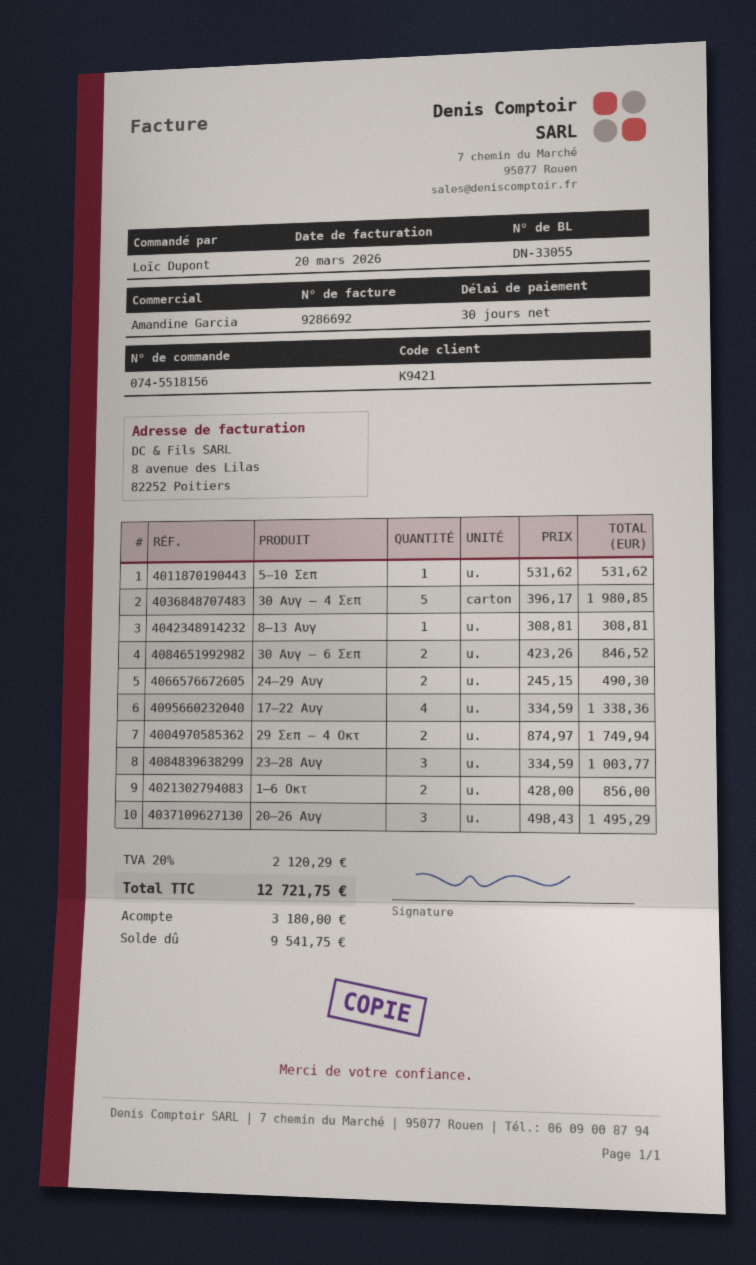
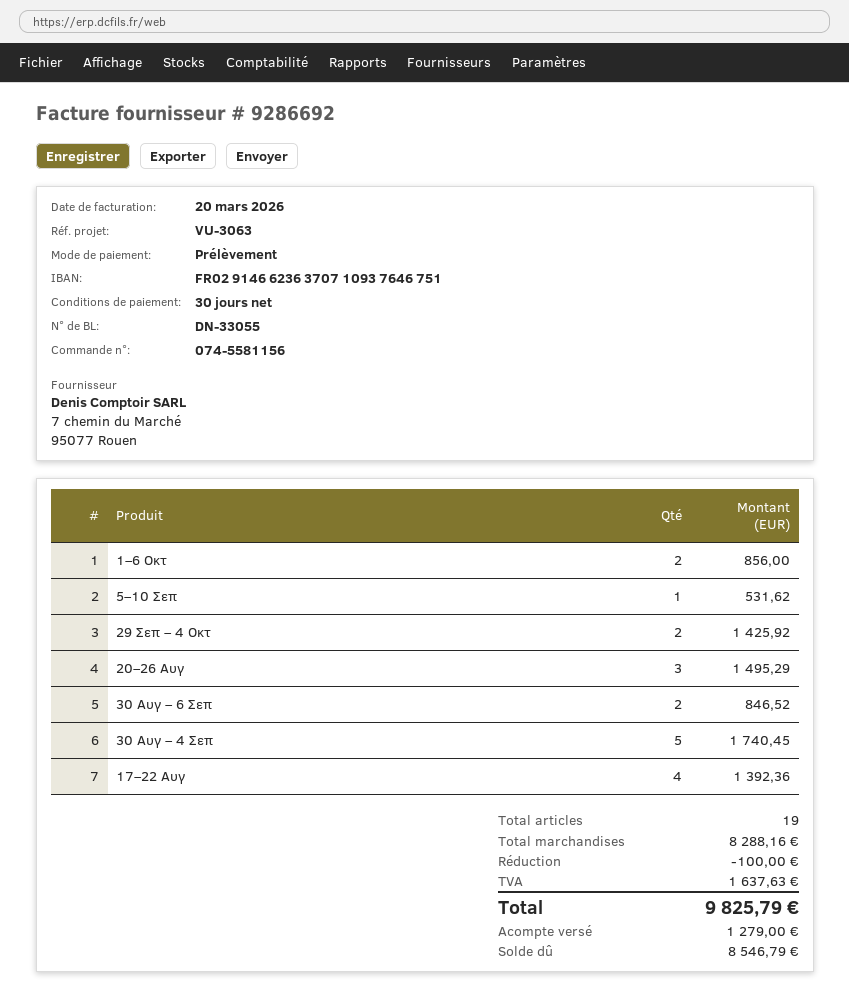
order number: 074-5518156 -> 074-5581156
30 Αυγ – 4 Σεπ: 5 for 1980.85 -> 5 for 1740.45
8–13 Αυγ: 1 for 308.81 -> none
24–29 Αυγ: 2 for 490.30 -> none
17–22 Αυγ: 4 for 1338.36 -> 4 for 1392.36
29 Σεπ – 4 Οκτ: 2 for 1749.94 -> 2 for 1425.92
23–28 Αυγ: 3 for 1003.77 -> none
discount: none -> 100.00
tax: 2120.29 -> 1637.63
total: 12721.75 -> 9825.79
deposit: 3180.00 -> 1279.00
balance: 9541.75 -> 8546.79

